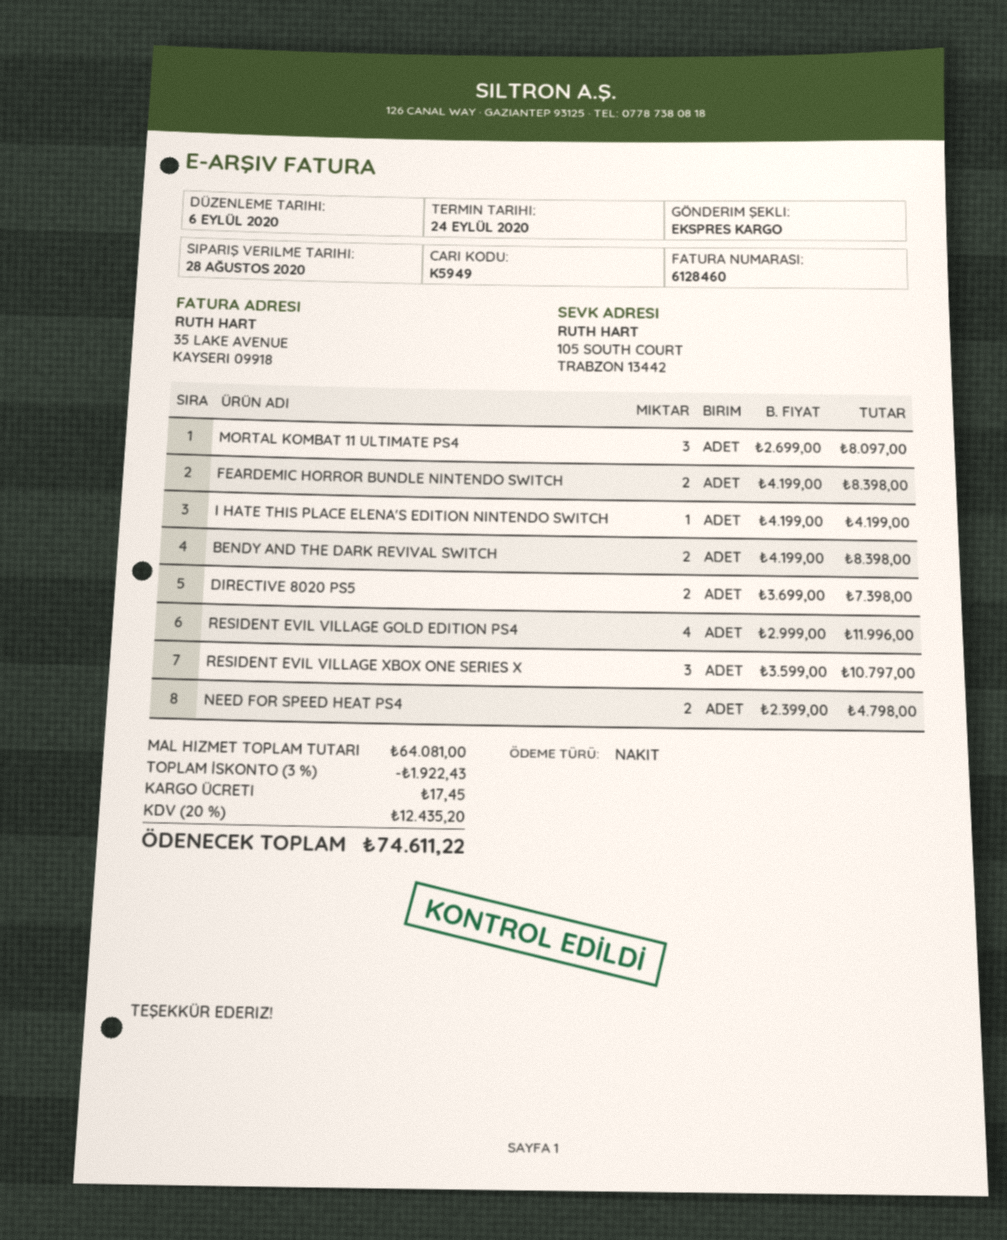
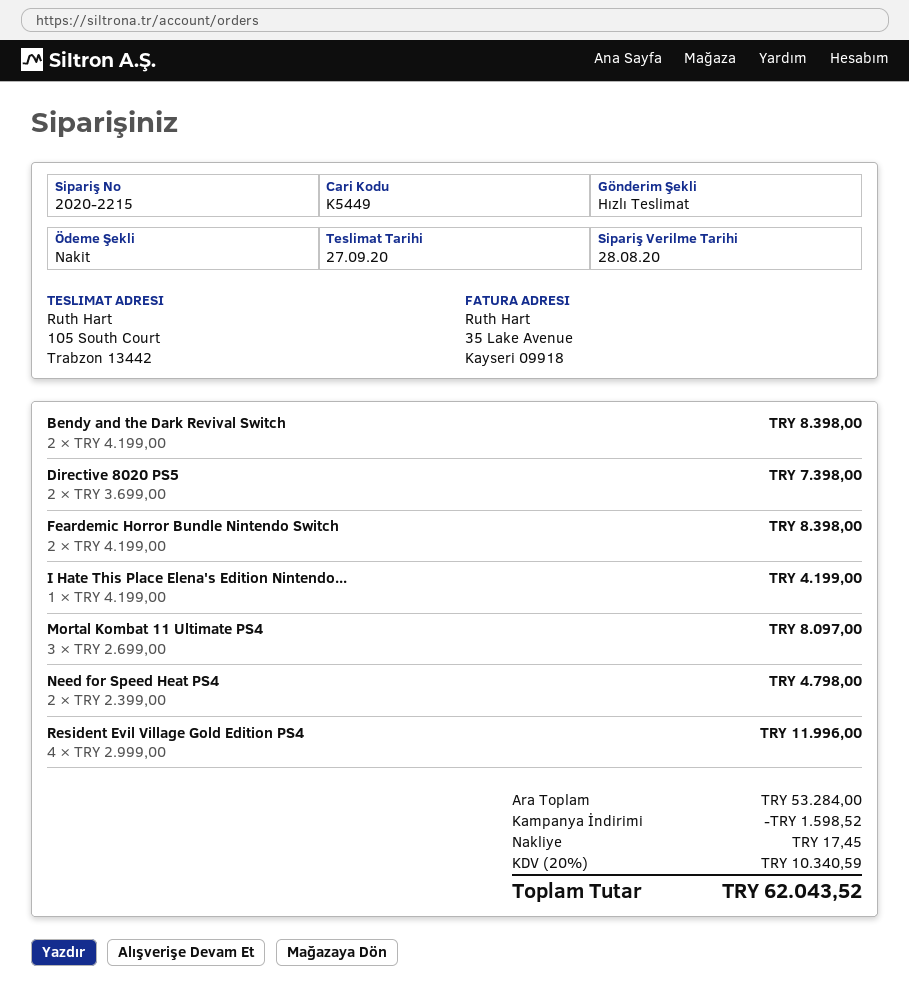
delivery date: 2020-09-24 -> 2020-09-27
customer number: K5949 -> K5449
RESIDENT EVIL VILLAGE XBOX ONE SERIES X: 3 x 3599.00 = 10797.00 -> none
subtotal: 64081.00 -> 53284.00
discount: 1922.43 -> 1598.52
tax: 20% = 12435.20 -> 20% = 10340.59
total: 74611.22 -> 62043.52

